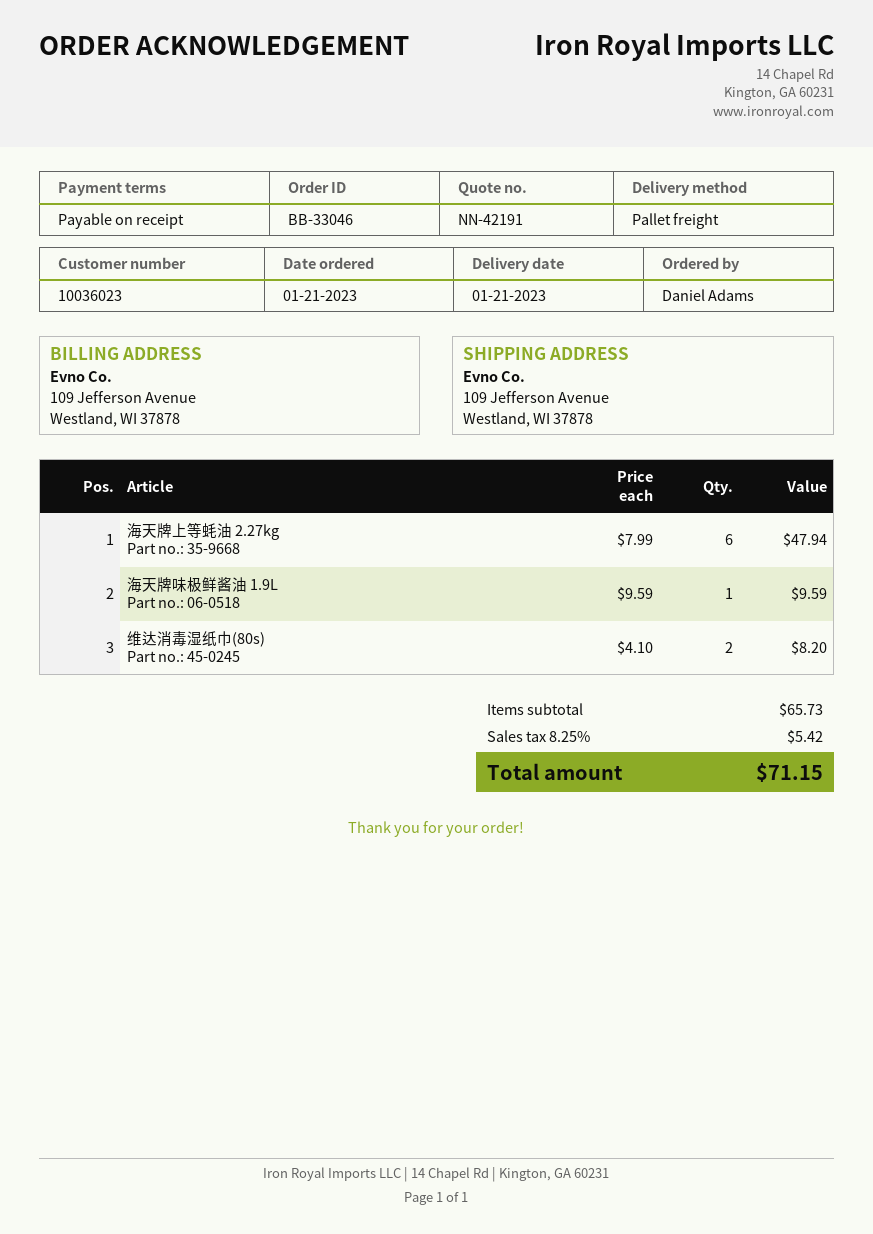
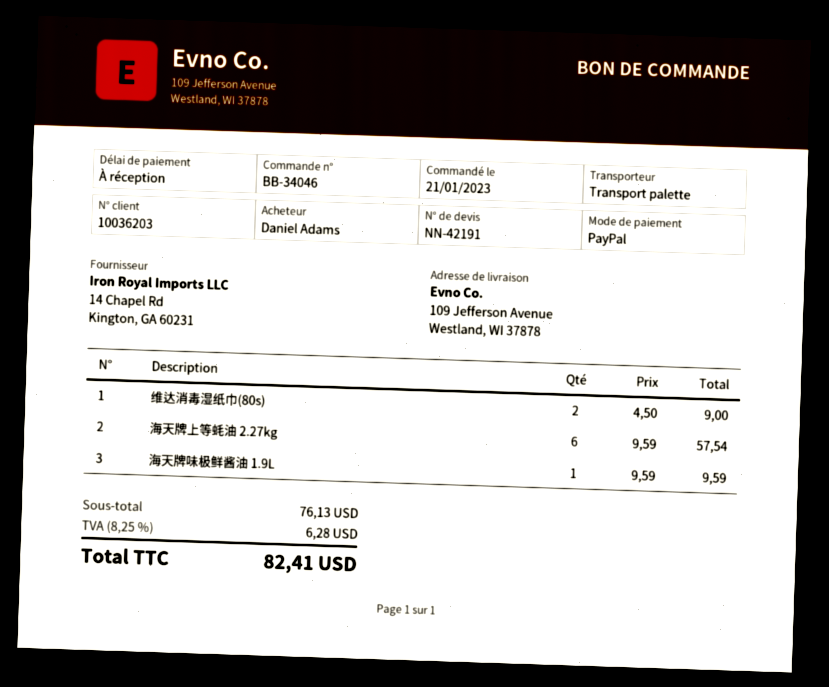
order number: BB-33046 -> BB-34046
customer number: 10036023 -> 10036203
海天牌上等蚝油 2.27kg: 6 x 7.99 = 47.94 -> 6 x 9.59 = 57.54
维达消毒湿纸巾(80s): 2 x 4.10 = 8.20 -> 2 x 4.50 = 9.00
subtotal: 65.73 -> 76.13
tax: 8.25% = 5.42 -> 8.25% = 6.28
total: 71.15 -> 82.41

